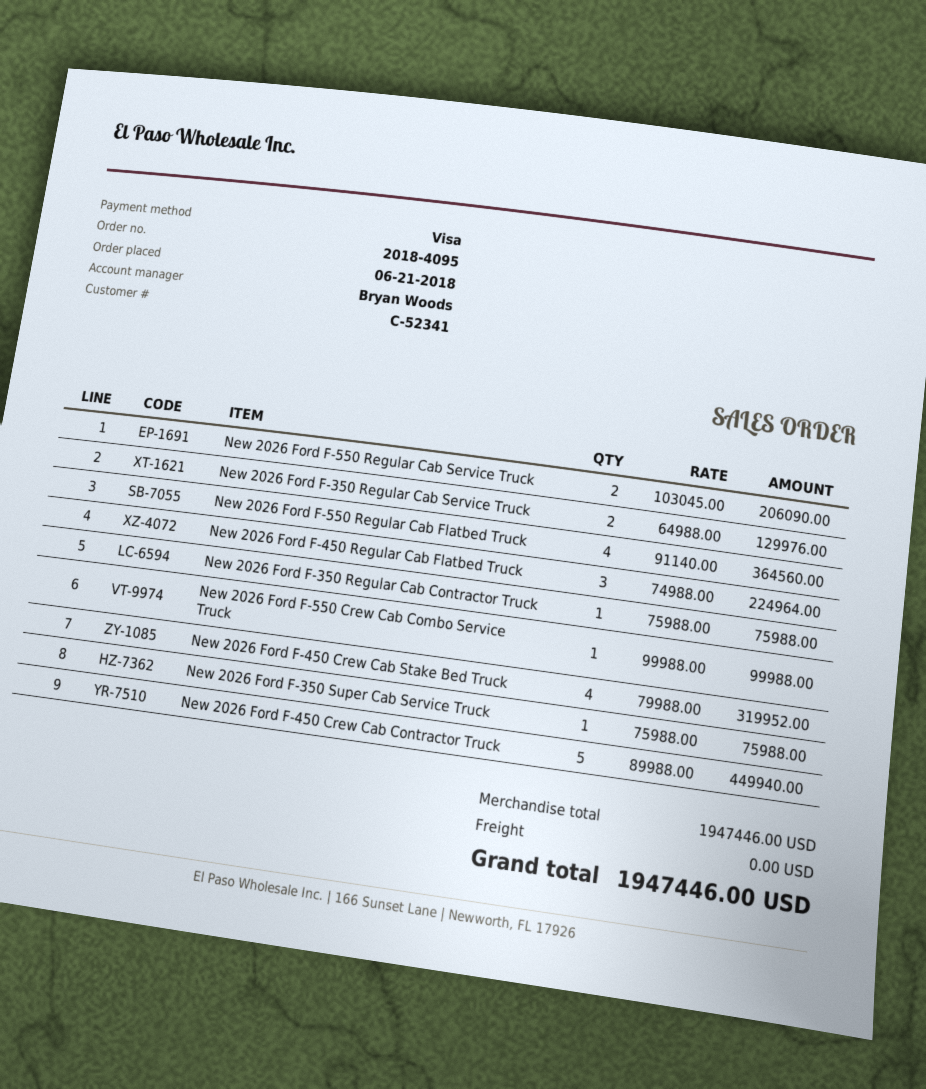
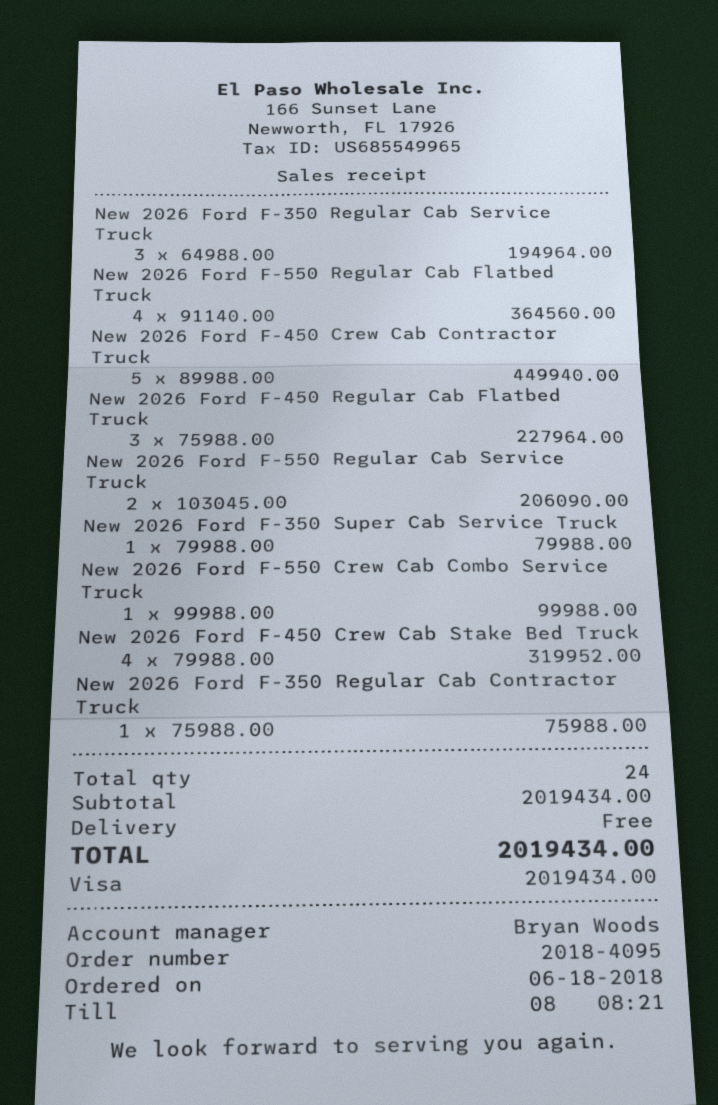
order date: 2018-06-21 -> 2018-06-18
New 2026 Ford F-350 Regular Cab Service Truck: 2 x 64988.00 = 129976.00 -> 3 x 64988.00 = 194964.00
New 2026 Ford F-450 Regular Cab Flatbed Truck: 3 x 74988.00 = 224964.00 -> 3 x 75988.00 = 227964.00
New 2026 Ford F-350 Super Cab Service Truck: 1 x 75988.00 = 75988.00 -> 1 x 79988.00 = 79988.00
subtotal: 1947446.00 -> 2019434.00
total: 1947446.00 -> 2019434.00

